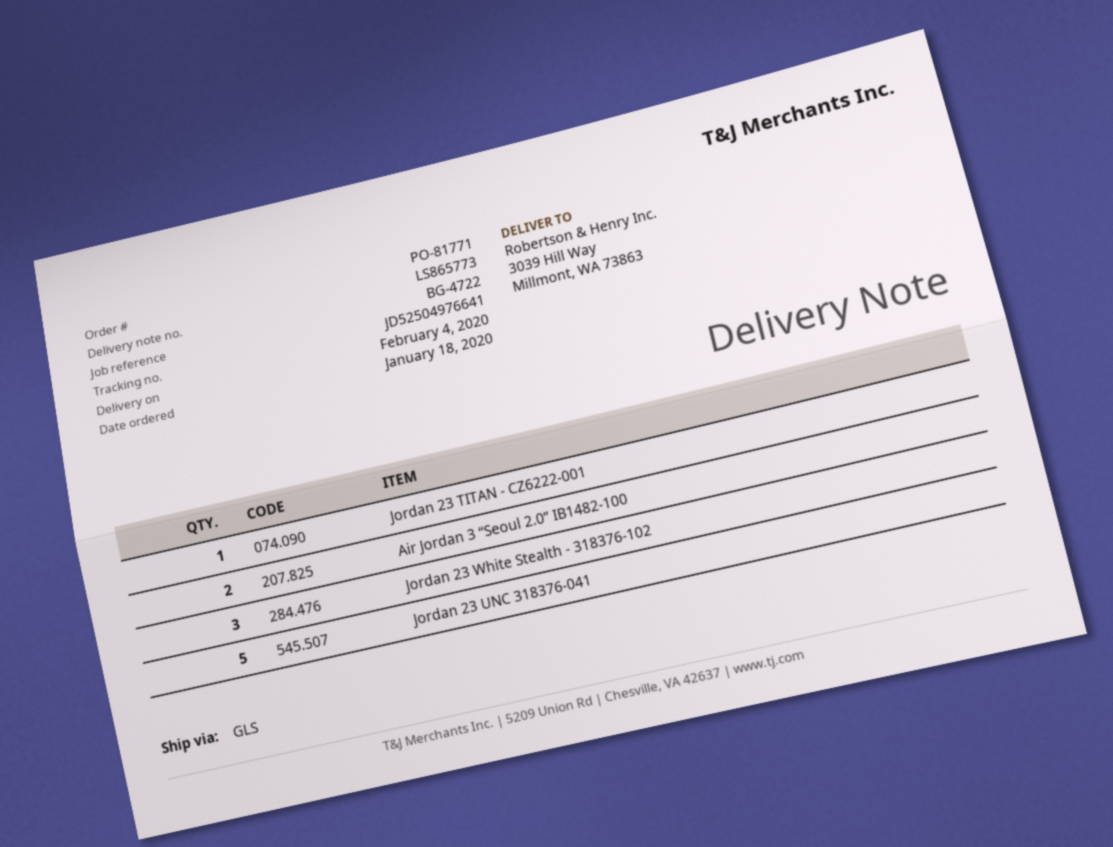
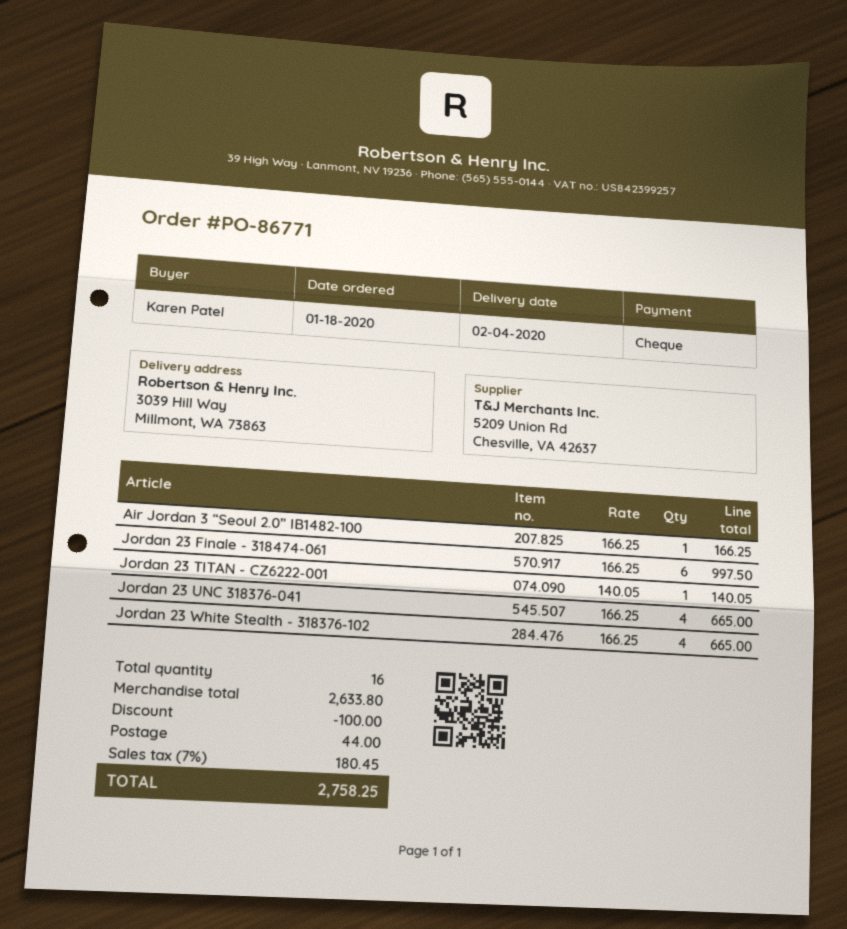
order number: PO-81771 -> PO-86771
Air Jordan 3 “Seoul 2.0” IB1482-100: 2 -> 1
Jordan 23 White Stealth - 318376-102: 3 -> 4
Jordan 23 UNC 318376-041: 5 -> 4
Jordan 23 Finale - 318474-061: none -> 6

